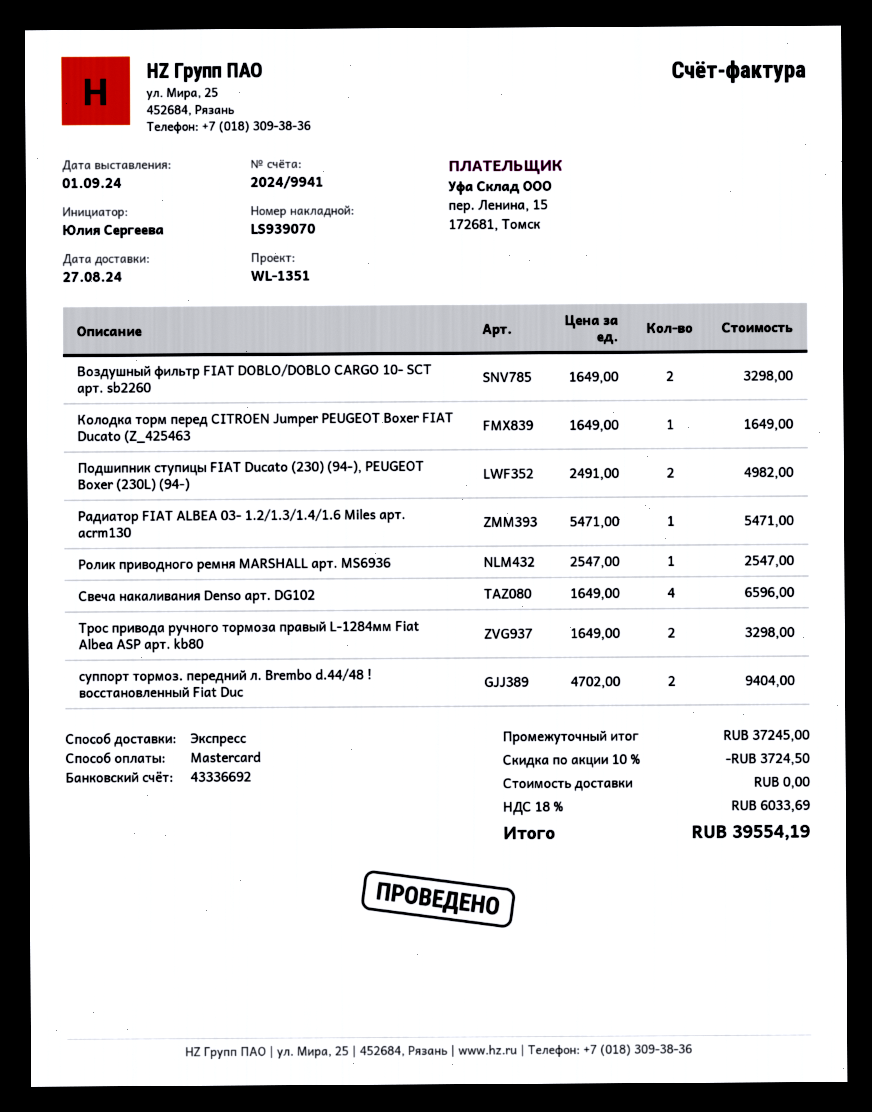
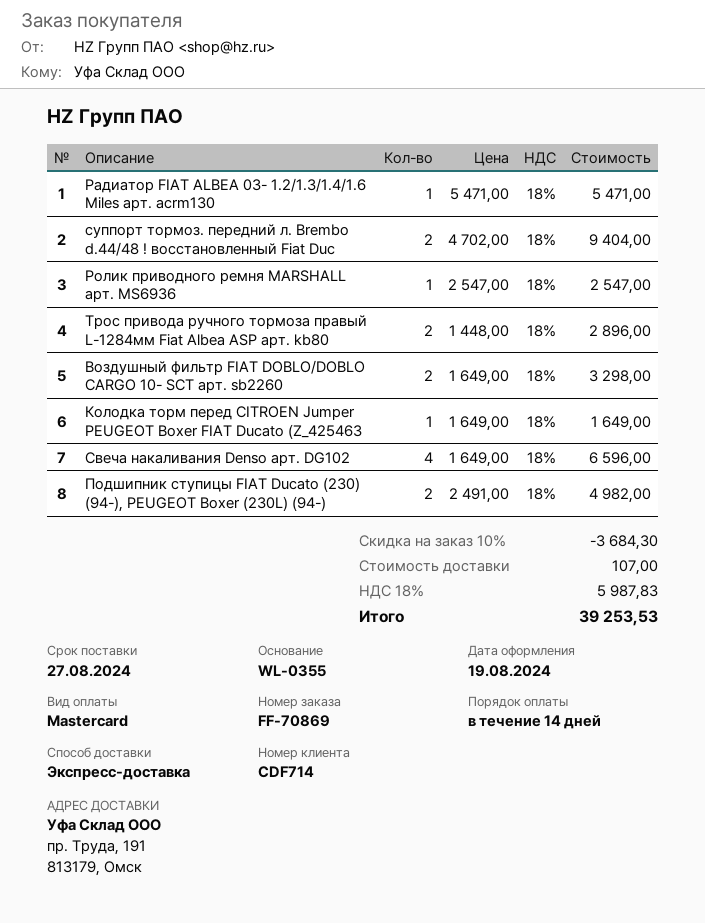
reference: WL-1351 -> WL-0355
Трос привода ручного тормоза правый L-1284мм Fiat Albea ASP арт. kb80: 2 x 1649.00 = 3298.00 -> 2 x 1448.00 = 2896.00
discount: 10% = 3724.50 -> 10% = 3684.30
shipping: 0.00 -> 107.00
tax: 18% = 6033.69 -> 18% = 5987.83
total: 39554.19 -> 39253.53

